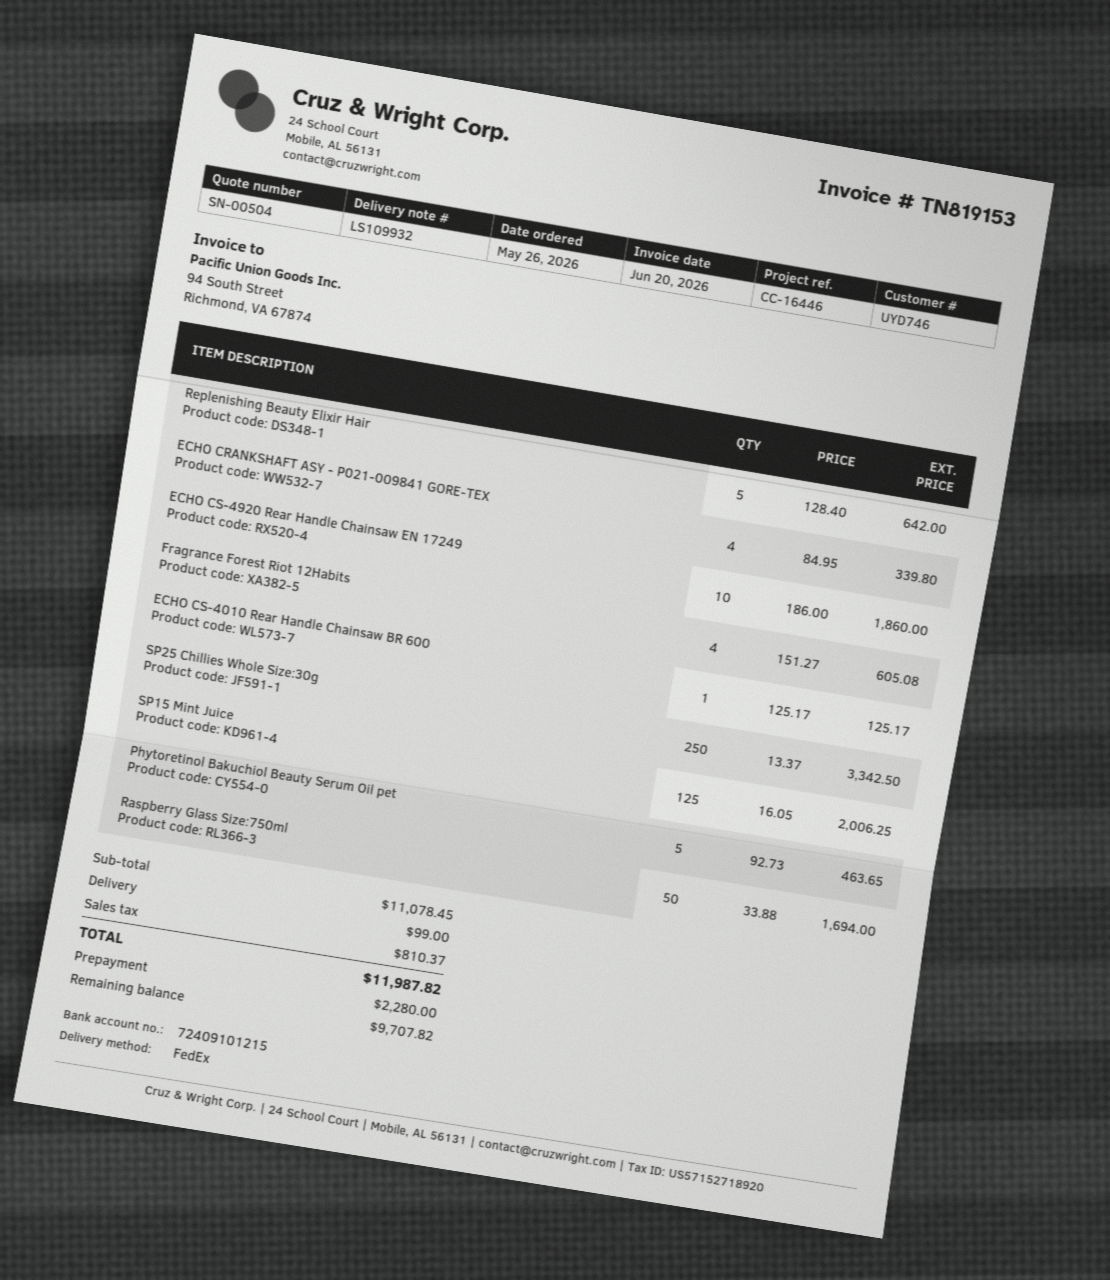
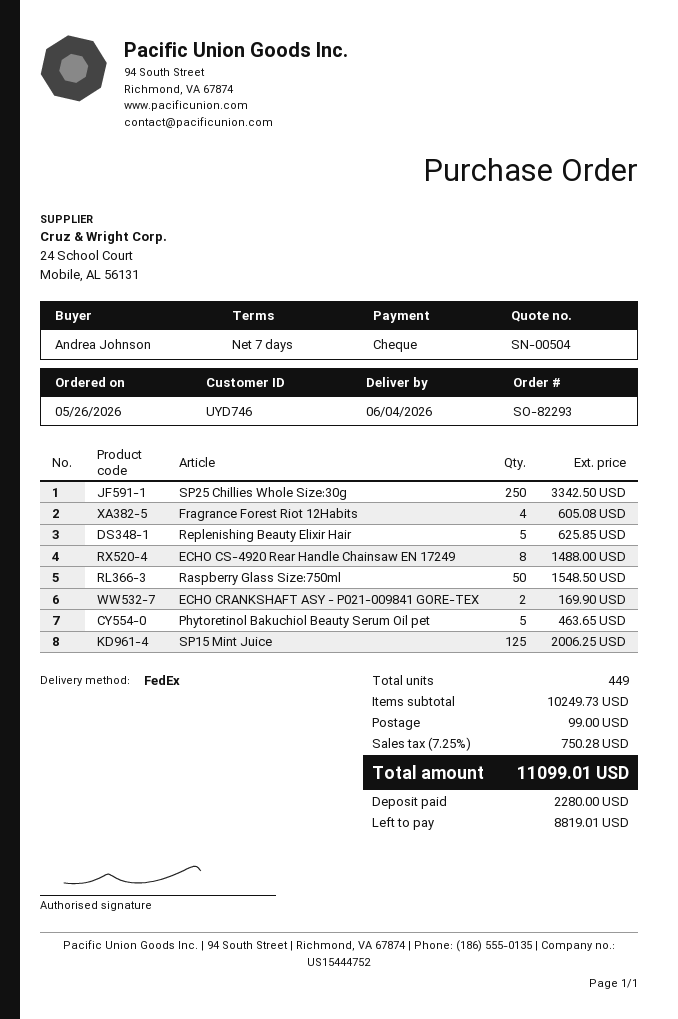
Replenishing Beauty Elixir Hair: 5 for 642.00 -> 5 for 625.85
ECHO CRANKSHAFT ASY - P021-009841 GORE-TEX: 4 for 339.80 -> 2 for 169.90
ECHO CS-4920 Rear Handle Chainsaw EN 17249: 10 for 1860.00 -> 8 for 1488.00
ECHO CS-4010 Rear Handle Chainsaw BR 600: 1 for 125.17 -> none
Raspberry Glass Size:750ml: 50 for 1694.00 -> 50 for 1548.50
subtotal: 11078.45 -> 10249.73
tax: 810.37 -> 750.28
total: 11987.82 -> 11099.01
balance: 9707.82 -> 8819.01

